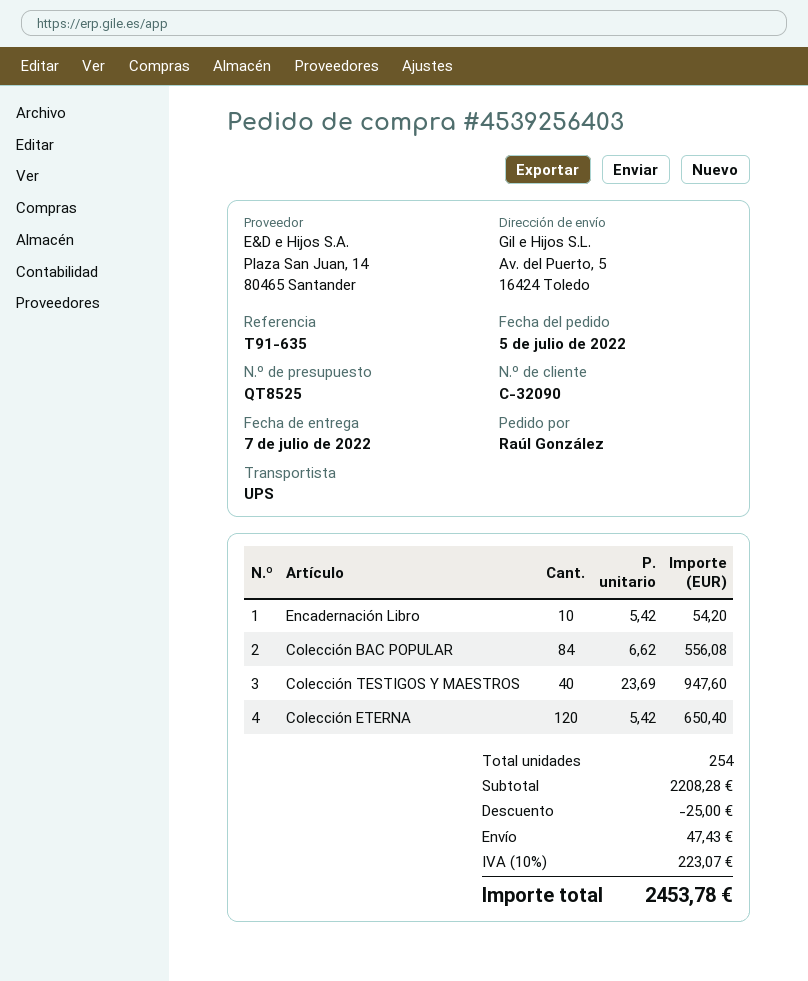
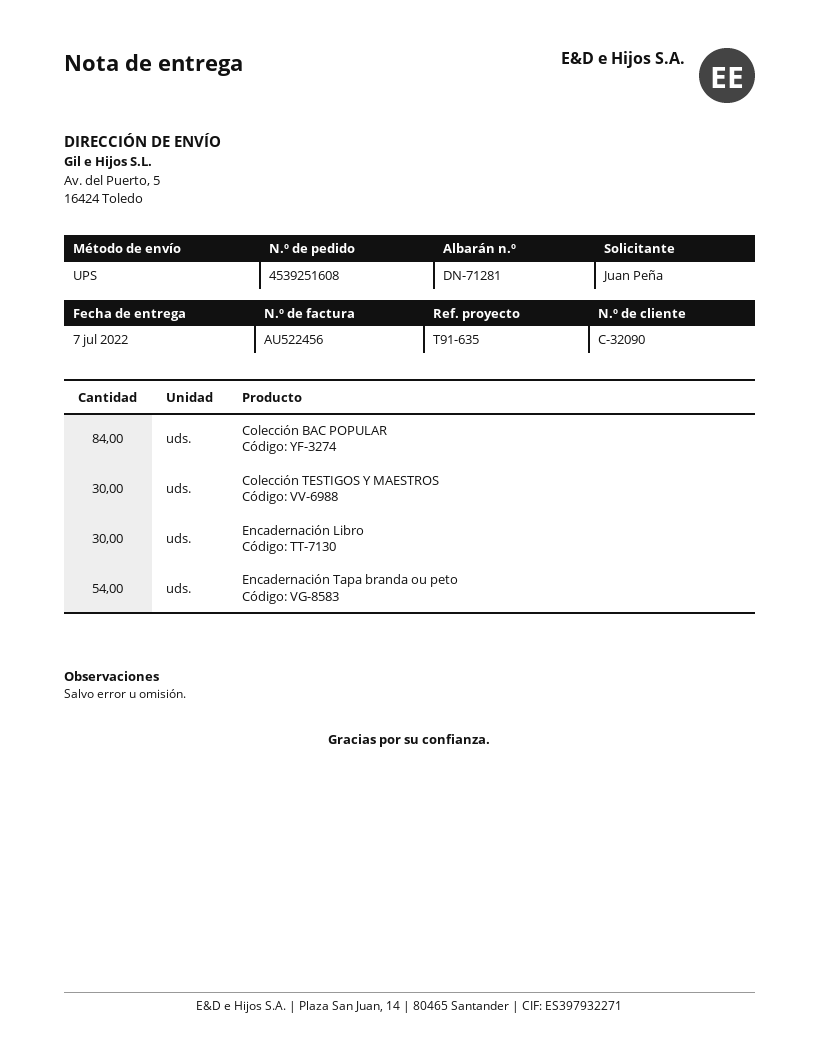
order number: 4539256403 -> 4539251608
ordered by: Raúl González -> Juan Peña
Encadernación Libro: 10 -> 30
Colección TESTIGOS Y MAESTROS: 40 -> 30
Colección ETERNA: 120 -> none
Encadernación Tapa branda ou peto: none -> 54

